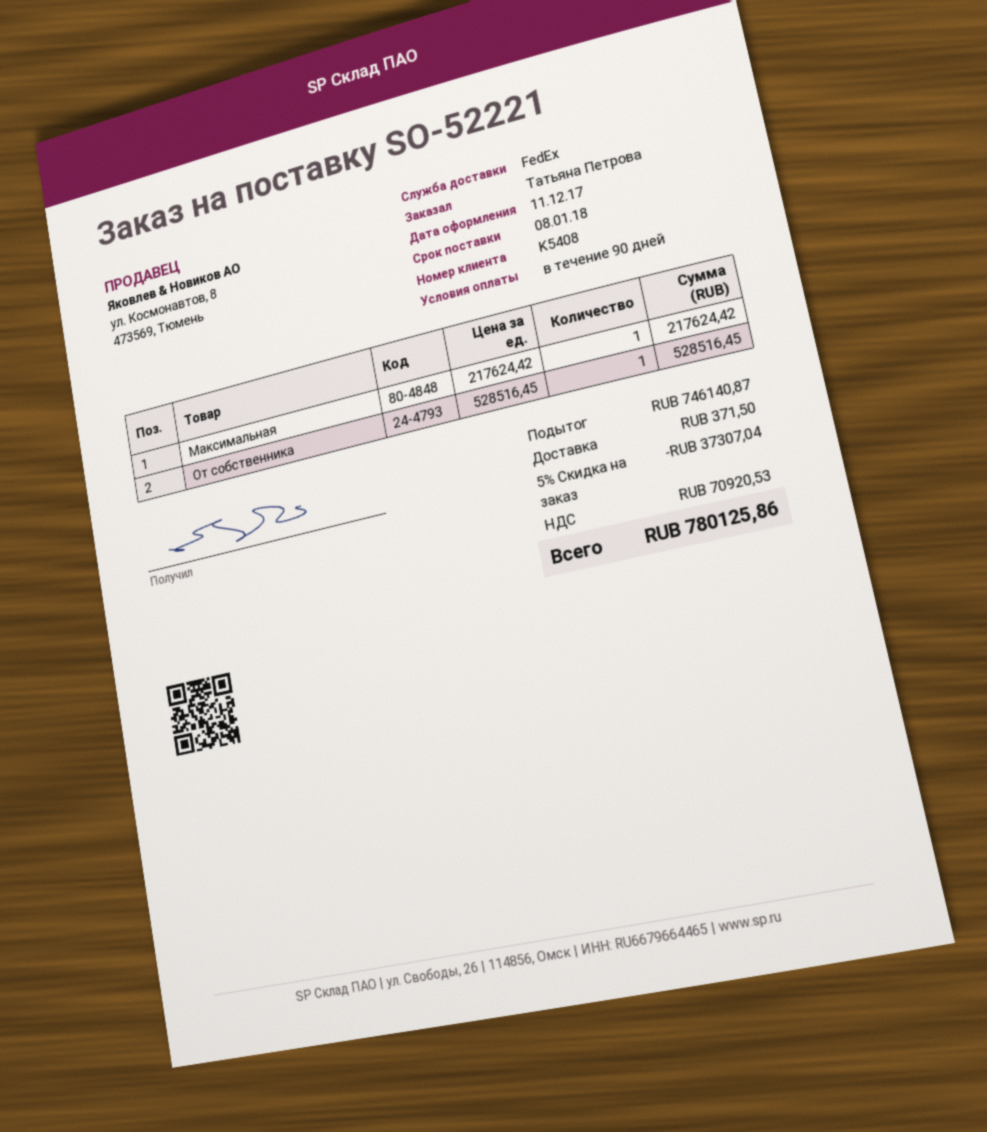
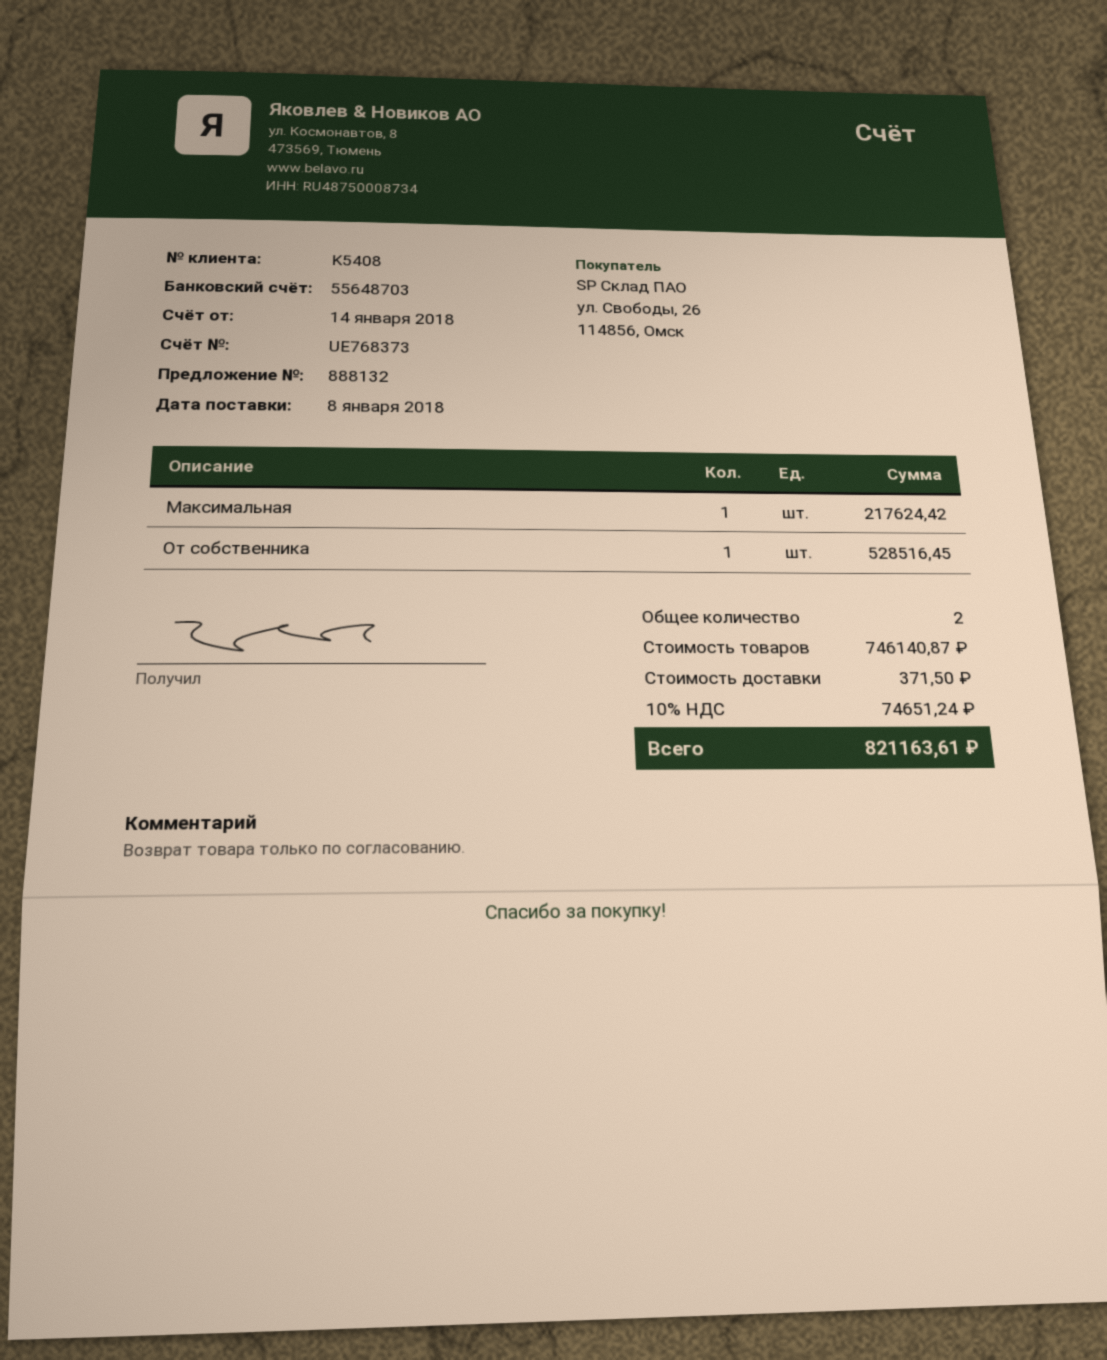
discount: 5% = 37307.04 -> none
tax: 70920.53 -> 74651.24
total: 780125.86 -> 821163.61

